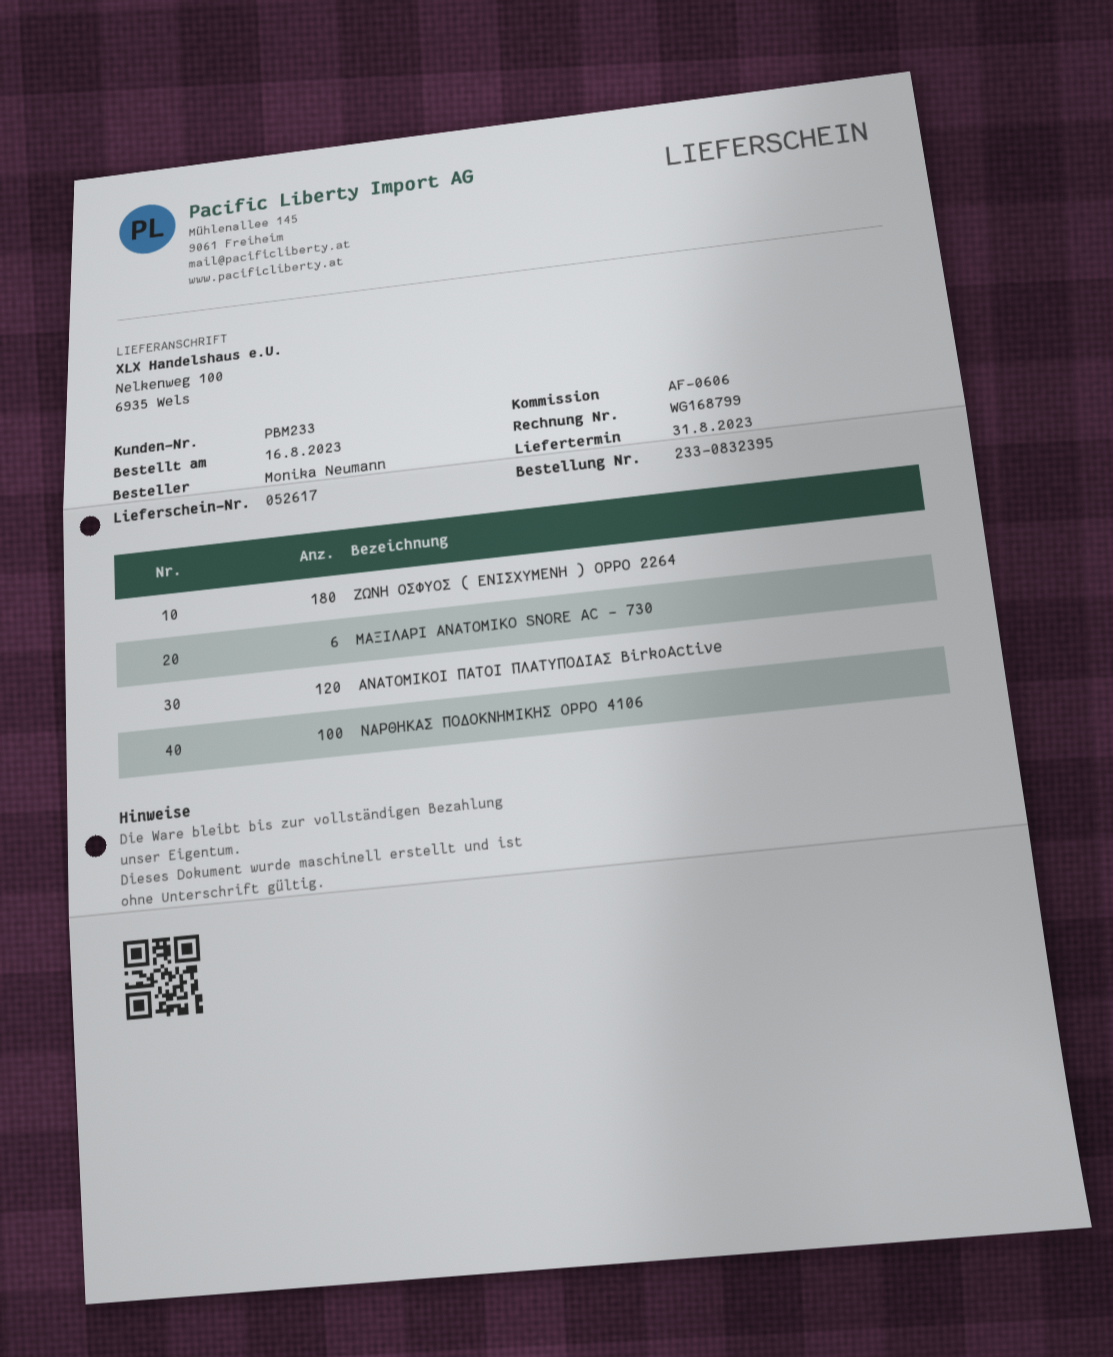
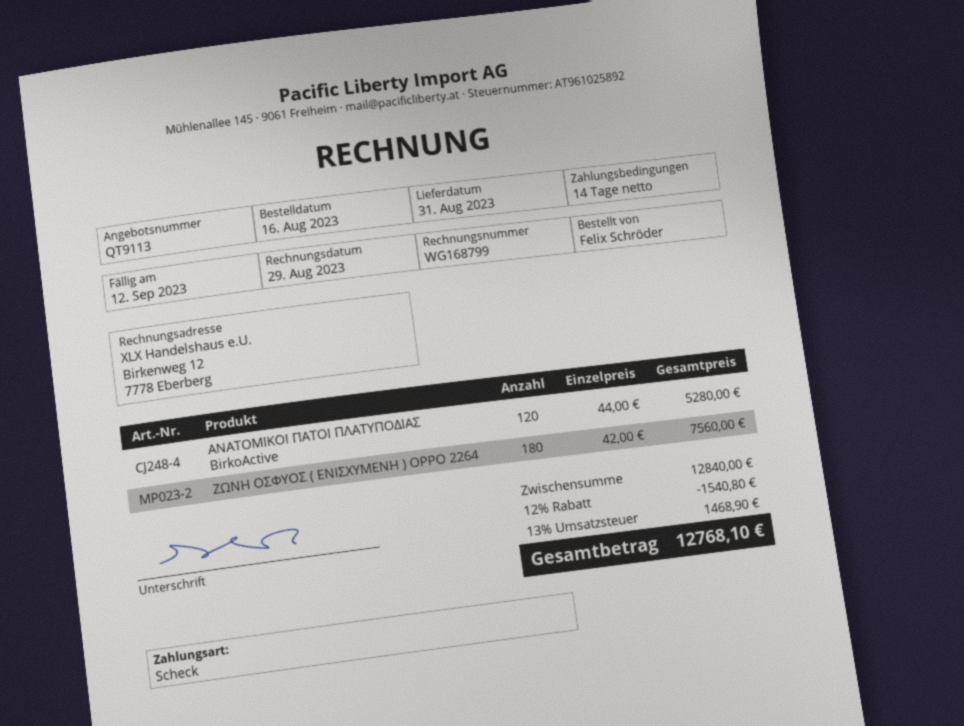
ordered by: Monika Neumann -> Felix Schröder
ΜΑΞΙΛΑΡΙ ΑΝΑΤΟΜΙΚΟ SNORE AC - 730: 6 -> none
ΝΑΡΘΗΚΑΣ ΠΟΔΟΚΝΗΜΙΚΗΣ OPPO 4106: 100 -> none

